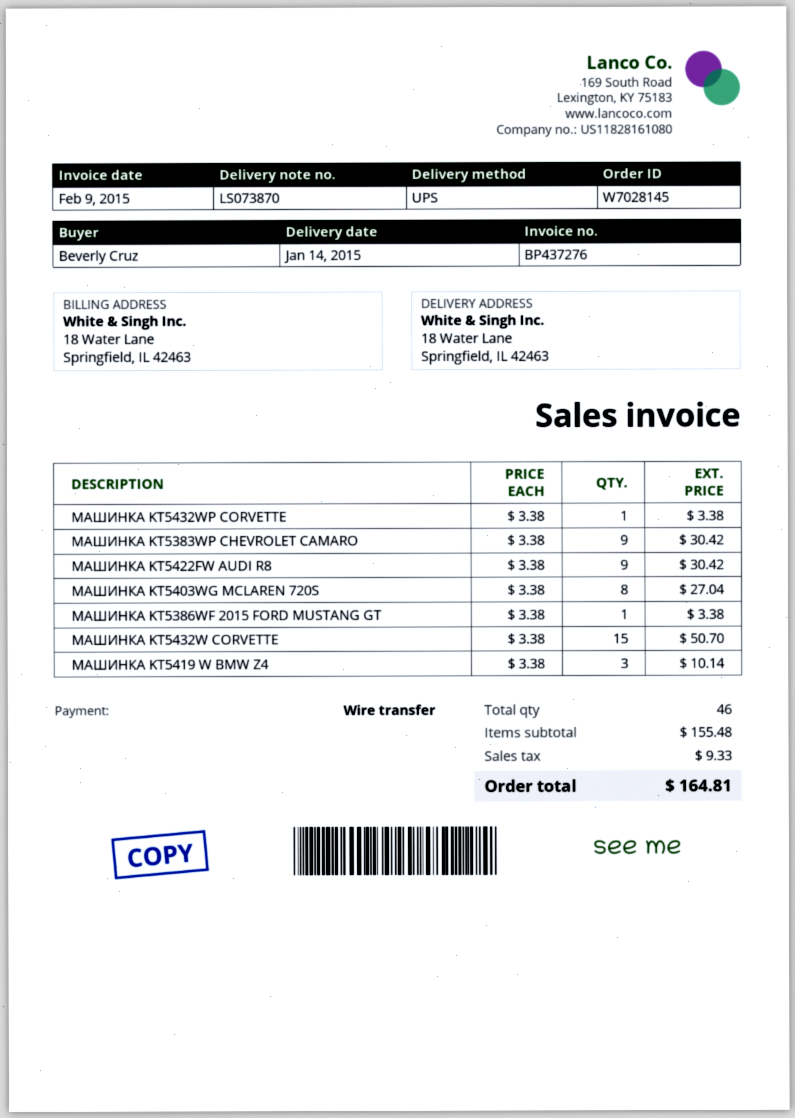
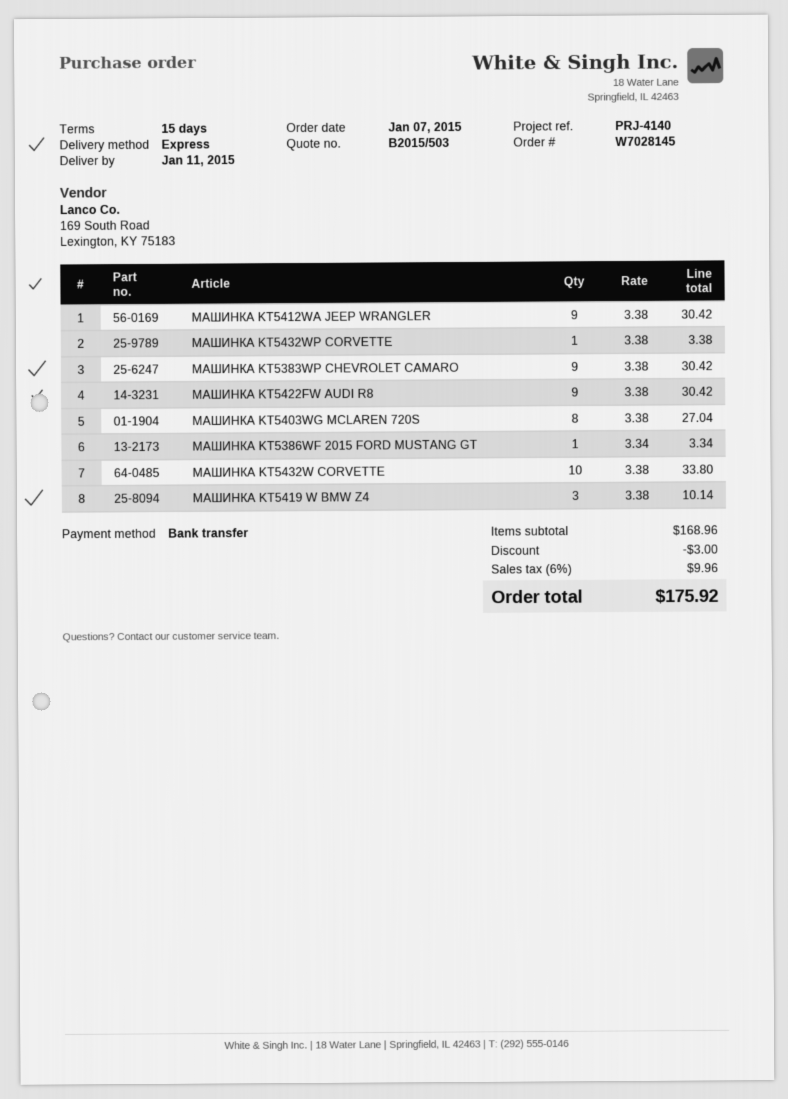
delivery date: 2015-01-14 -> 2015-01-11
shipping method: UPS -> express
МАШИНКА KT5386WF 2015 FORD MUSTANG GT: 1 x 3.38 = 3.38 -> 1 x 3.34 = 3.34
МАШИНКА KT5432W CORVETTE: 15 x 3.38 = 50.70 -> 10 x 3.38 = 33.80
МАШИНКА KT5412WA JEEP WRANGLER: none -> 9 x 3.38 = 30.42
subtotal: 155.48 -> 168.96
discount: none -> 3.00
tax: 9.33 -> 9.96
total: 164.81 -> 175.92

